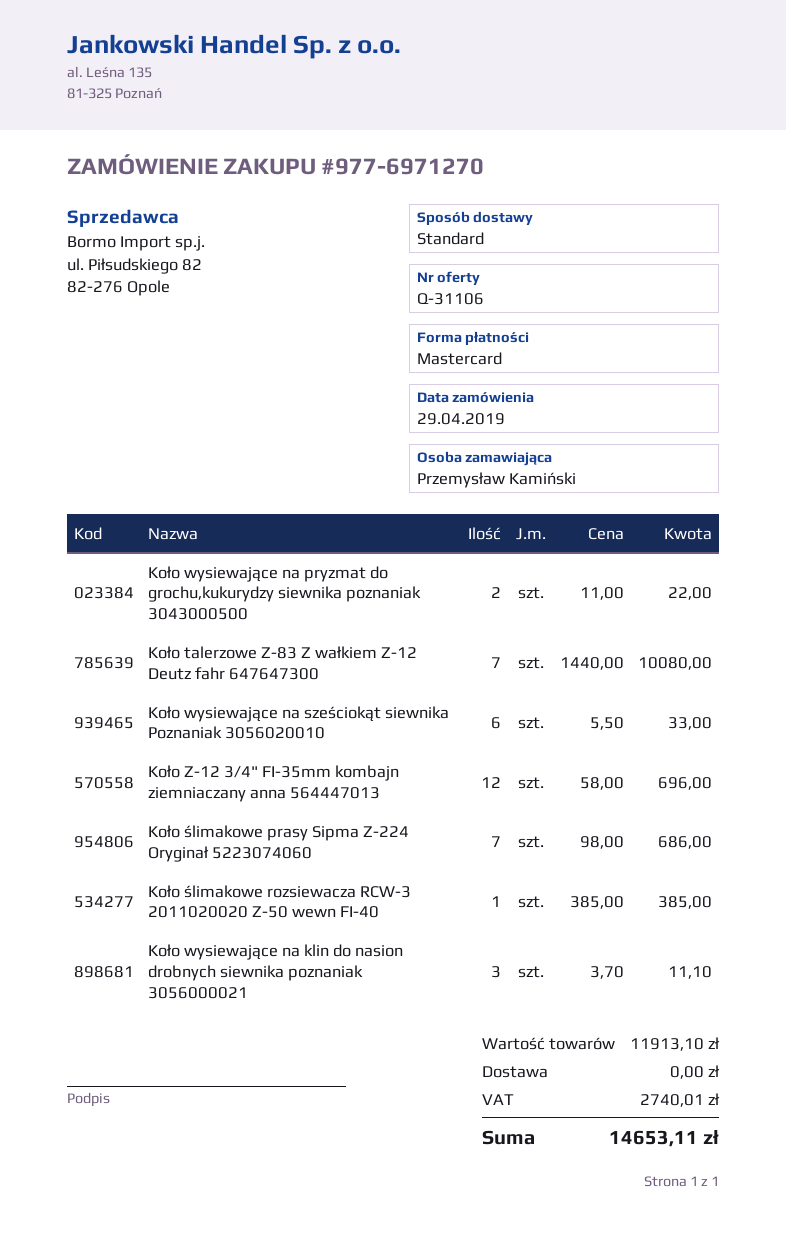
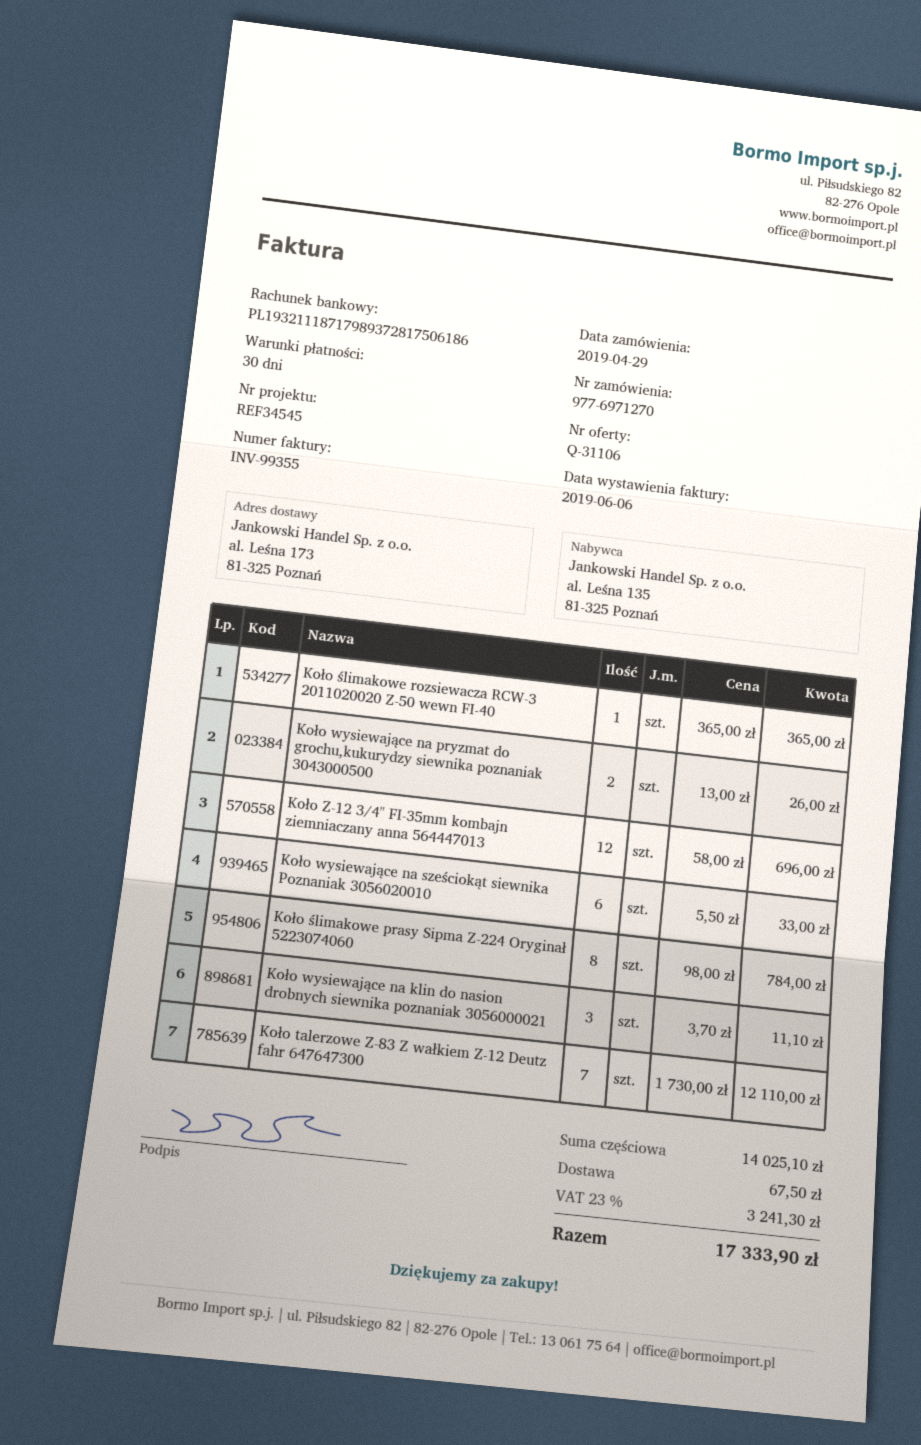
Koło wysiewające na pryzmat do grochu,kukurydzy siewnika poznaniak 3043000500: 2 x 11.00 = 22.00 -> 2 x 13.00 = 26.00
Koło talerzowe Z-83 Z wałkiem Z-12 Deutz fahr 647647300: 7 x 1440.00 = 10080.00 -> 7 x 1730.00 = 12110.00
Koło ślimakowe prasy Sipma Z-224 Oryginał 5223074060: 7 x 98.00 = 686.00 -> 8 x 98.00 = 784.00
Koło ślimakowe rozsiewacza RCW-3 2011020020 Z-50 wewn FI-40: 1 x 385.00 = 385.00 -> 1 x 365.00 = 365.00
subtotal: 11913.10 -> 14025.10
shipping: 0.00 -> 67.50
tax: 2740.01 -> 3241.30
total: 14653.11 -> 17333.90

